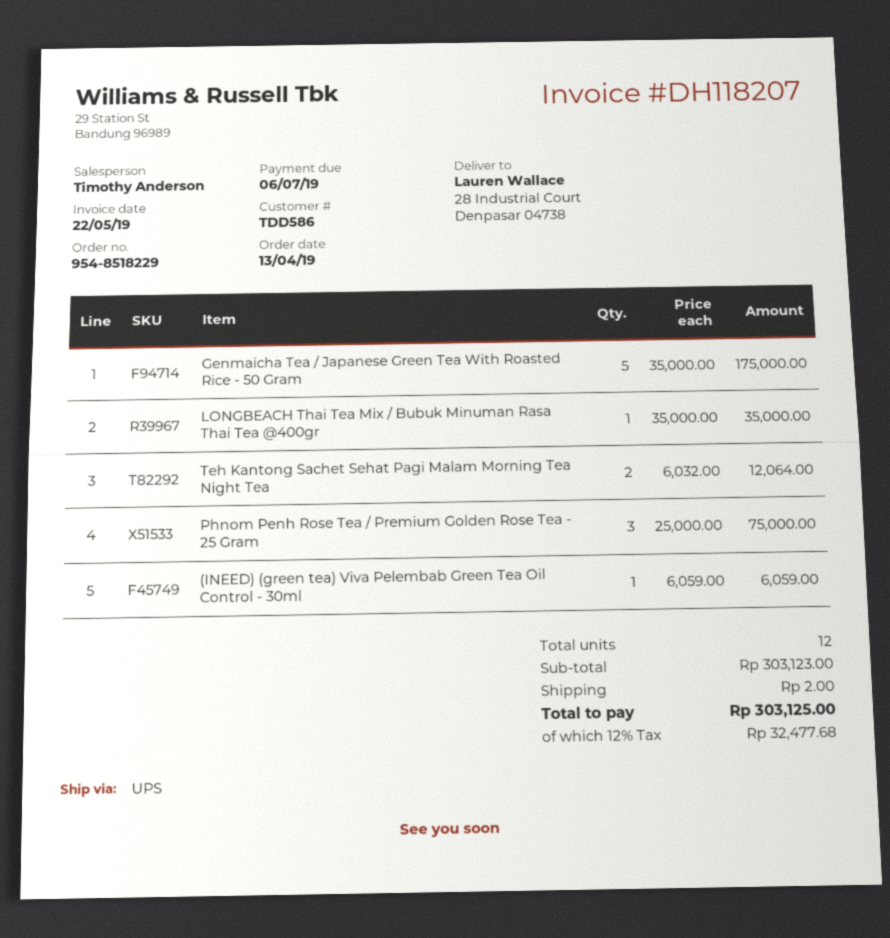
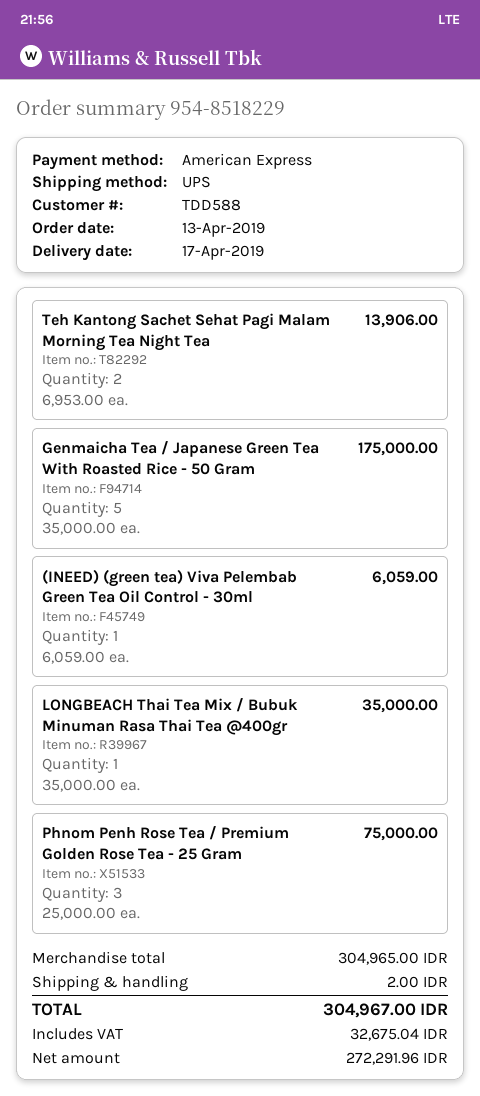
customer number: TDD586 -> TDD588
Teh Kantong Sachet Sehat Pagi Malam Morning Tea Night Tea: 2 x 6032.00 = 12064.00 -> 2 x 6953.00 = 13906.00
subtotal: 303123.00 -> 304965.00
tax: 32477.68 -> 32675.04
total: 303125.00 -> 304967.00

